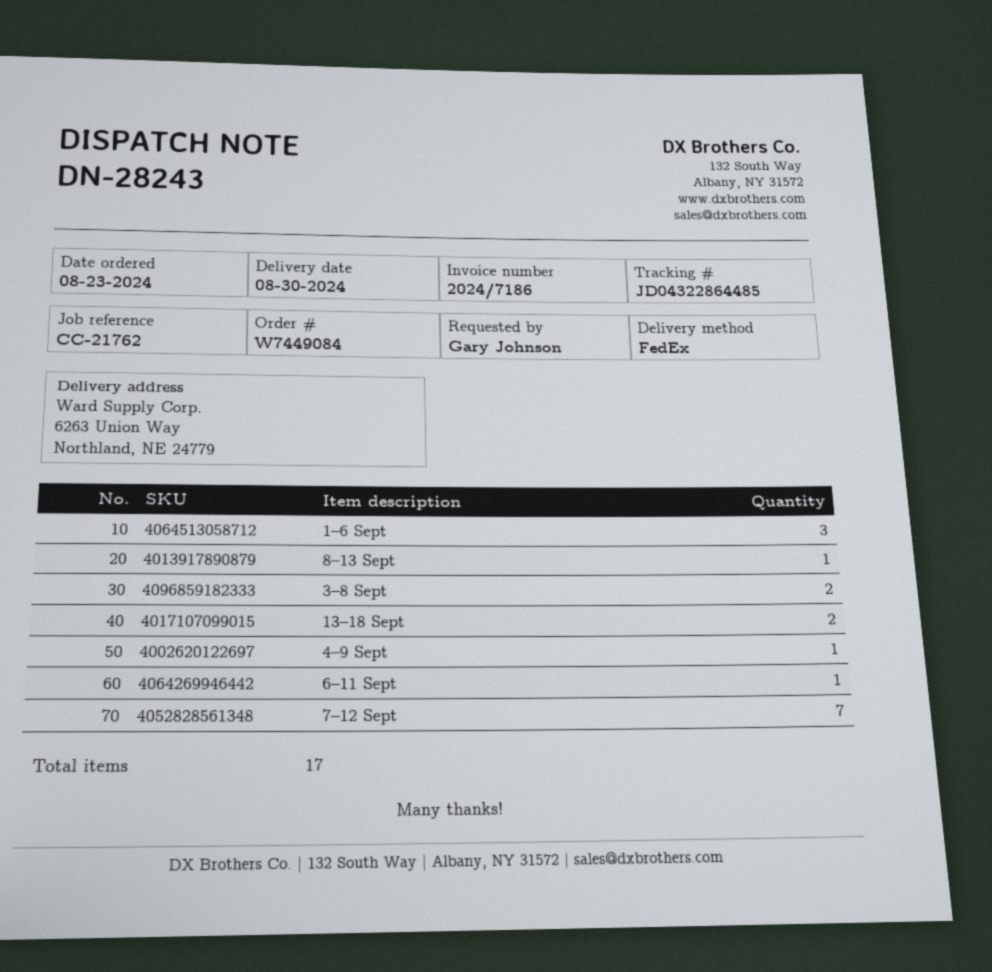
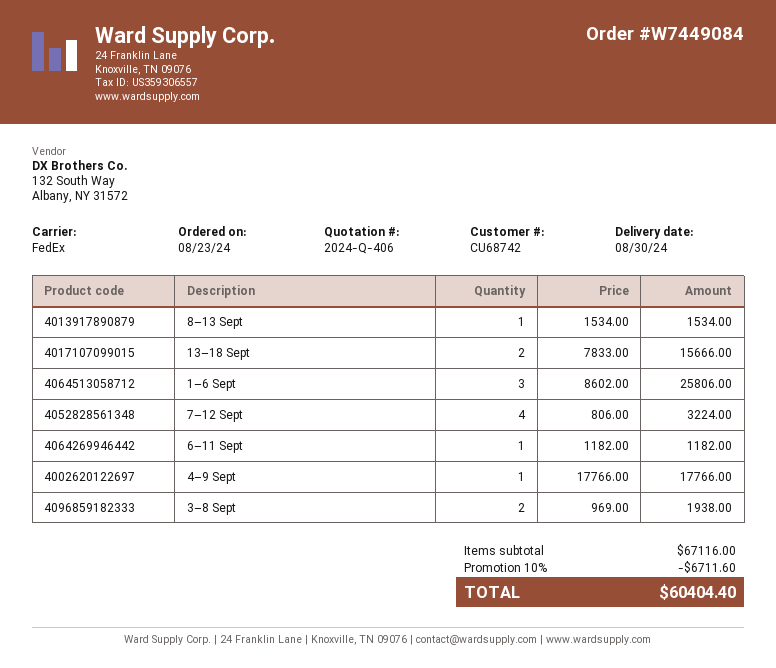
7–12 Sept: 7 -> 4

